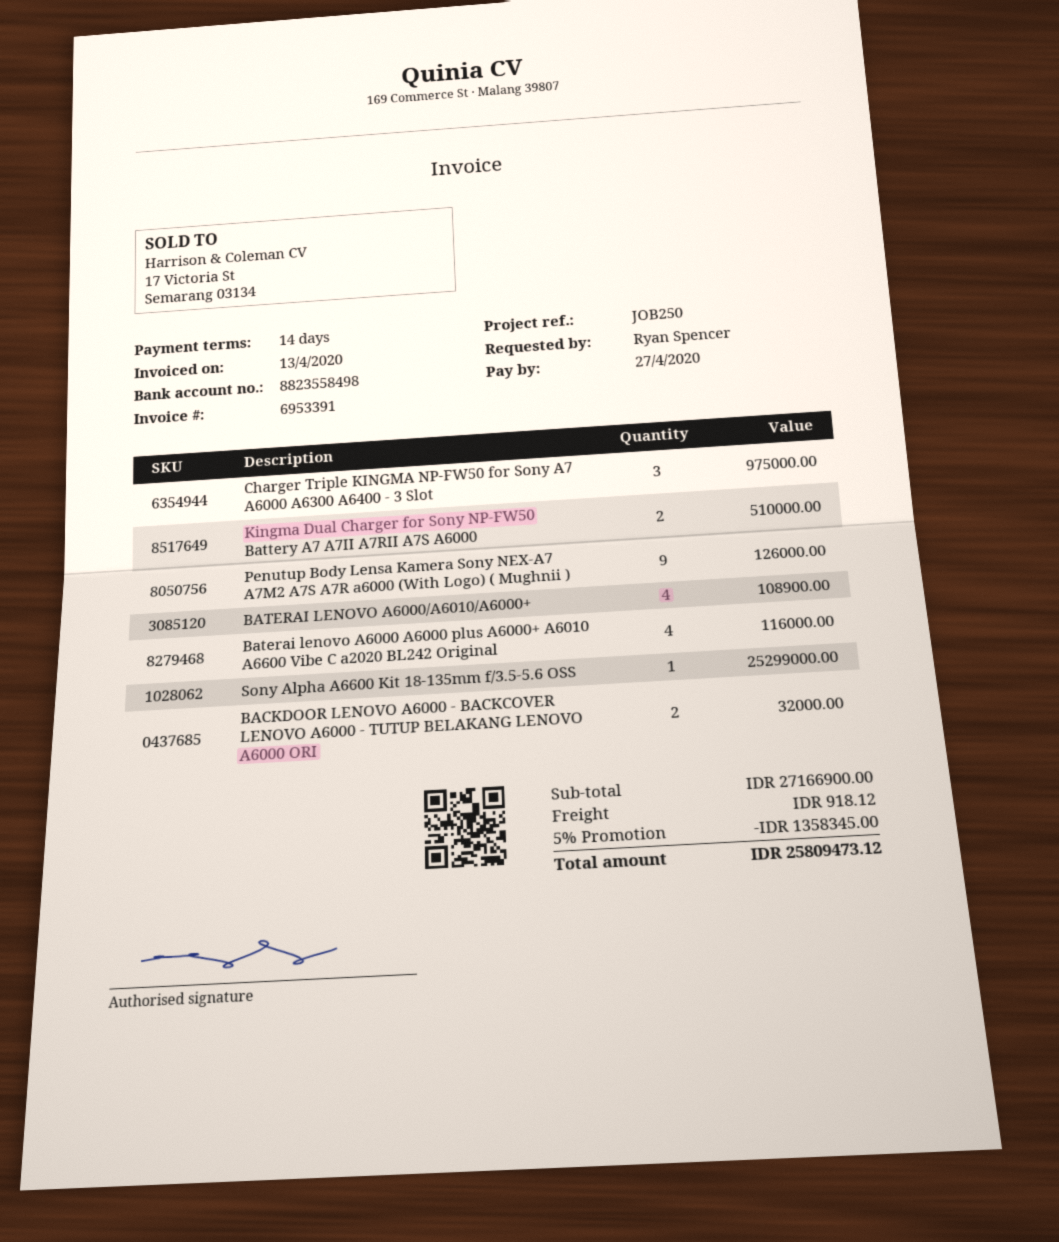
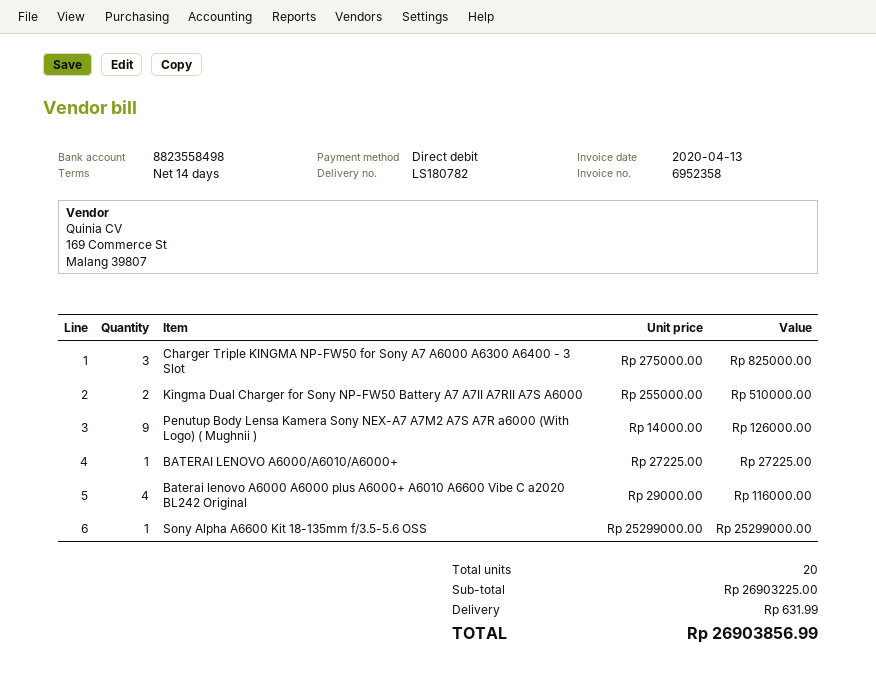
invoice number: 6953391 -> 6952358
Charger Triple KINGMA NP-FW50 for Sony A7 A6000 A6300 A6400 - 3 Slot: 3 for 975000.00 -> 3 for 825000.00
BATERAI LENOVO A6000/A6010/A6000+: 4 for 108900.00 -> 1 for 27225.00
BACKDOOR LENOVO A6000 - BACKCOVER LENOVO A6000 - TUTUP BELAKANG LENOVO A6000 ORI: 2 for 32000.00 -> none
subtotal: 27166900.00 -> 26903225.00
discount: 5% = 1358345.00 -> none
shipping: 918.12 -> 631.99
total: 25809473.12 -> 26903856.99

